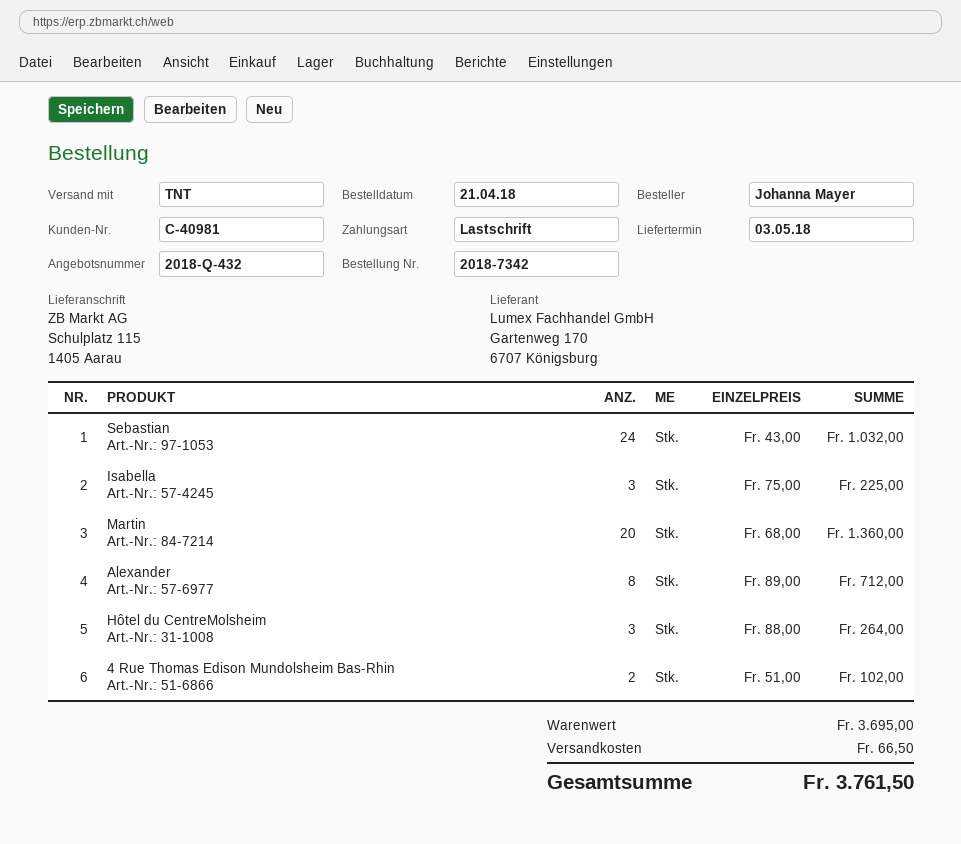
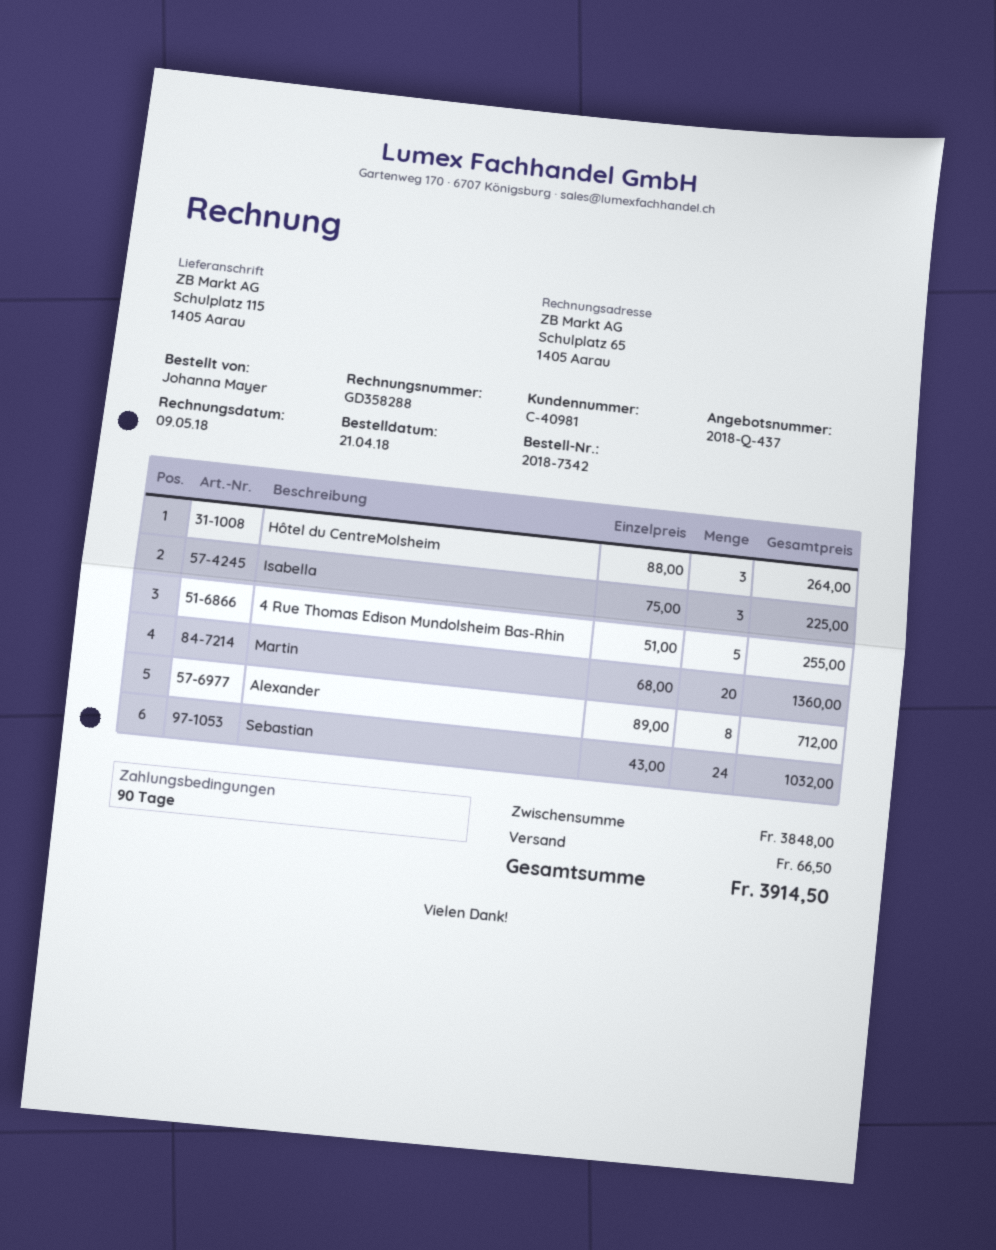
quote number: 2018-Q-432 -> 2018-Q-437
4 Rue Thomas Edison Mundolsheim Bas-Rhin: 2 x 51.00 = 102.00 -> 5 x 51.00 = 255.00
subtotal: 3695.00 -> 3848.00
total: 3761.50 -> 3914.50

